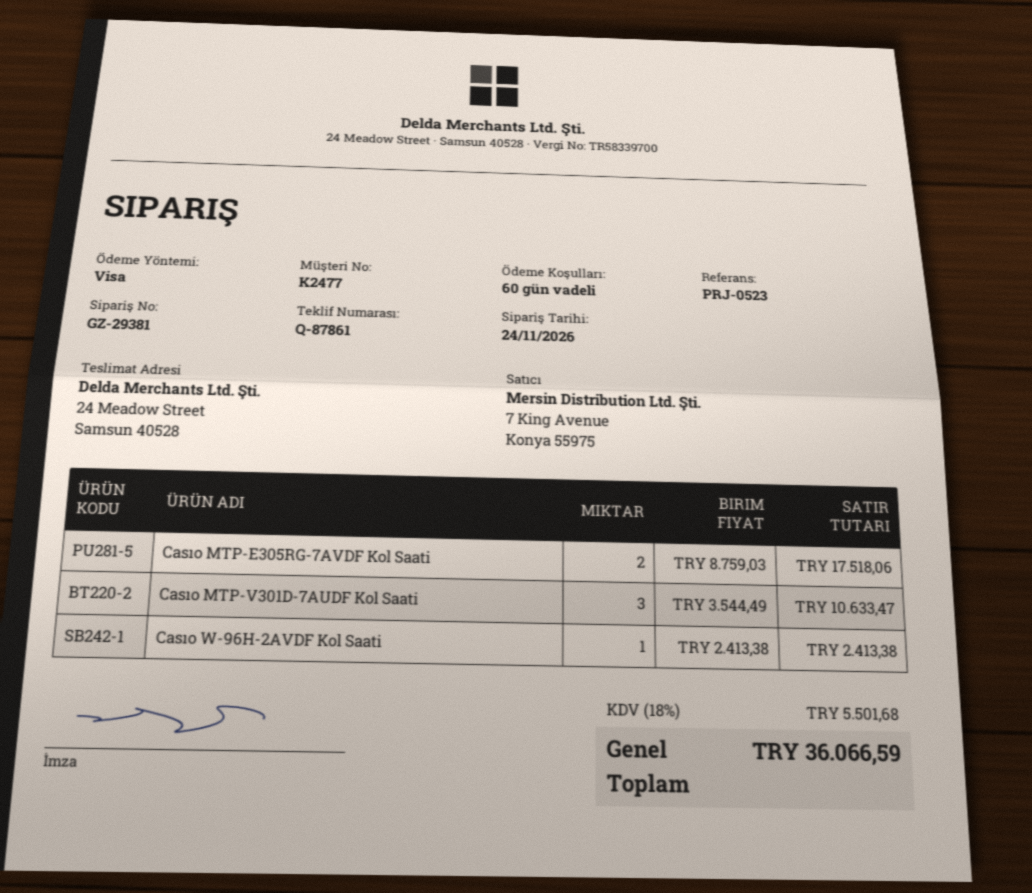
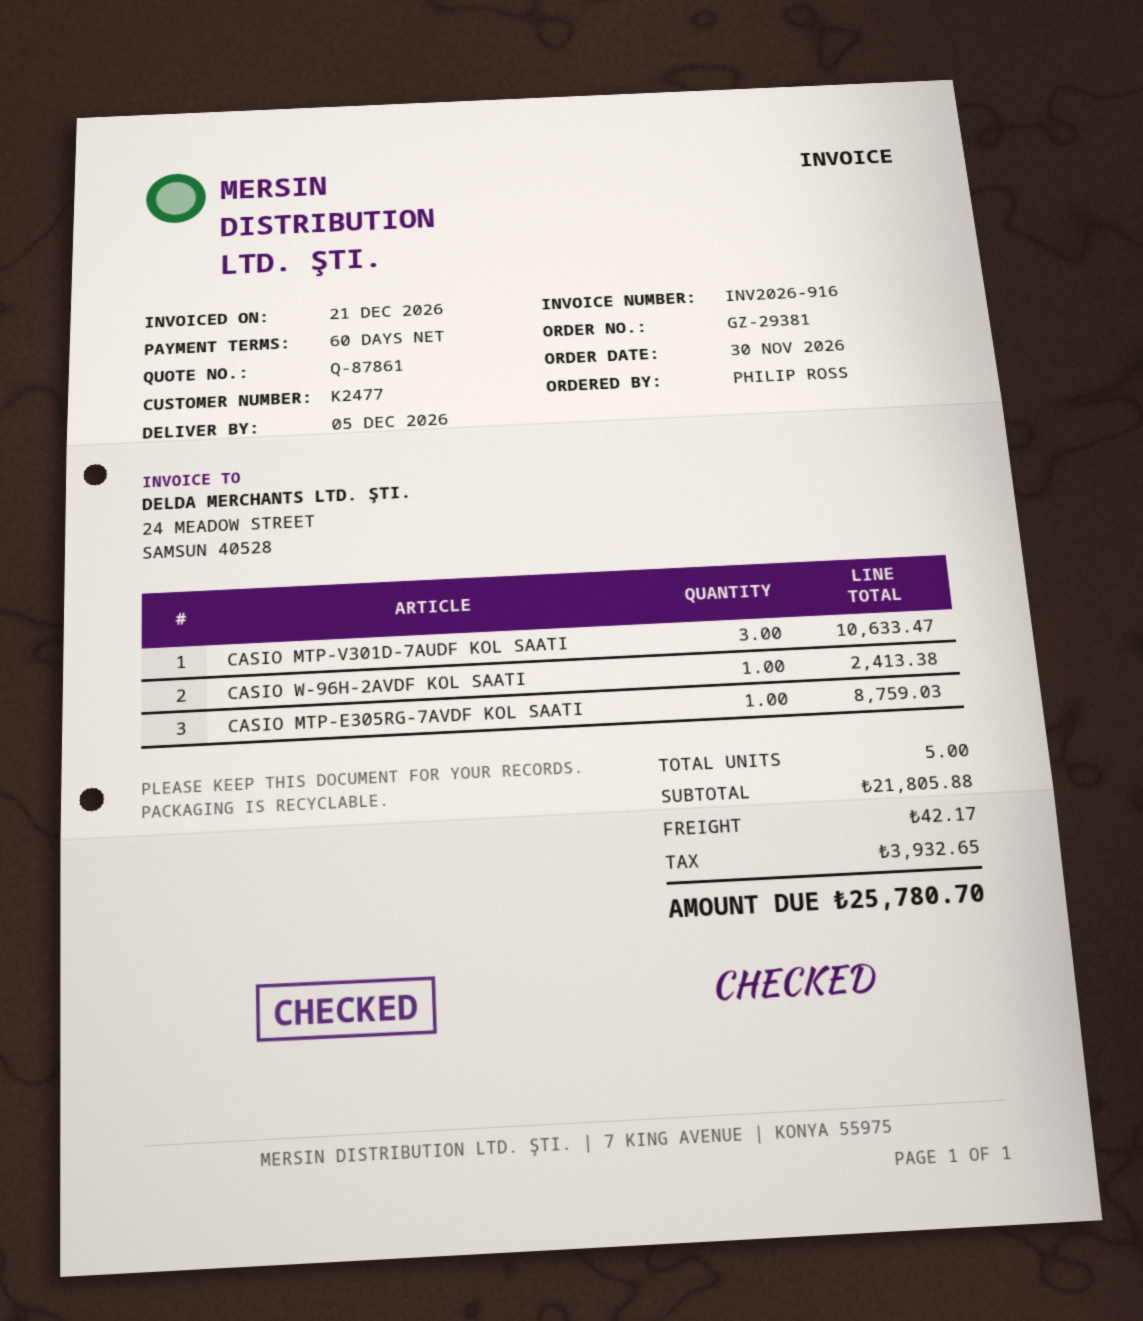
order date: 2026-11-24 -> 2026-11-30
Casıo MTP-E305RG-7AVDF Kol Saati: 2 for 17518.06 -> 1 for 8759.03
shipping: none -> 42.17
tax: 5501.68 -> 3932.65
total: 36066.59 -> 25780.70

